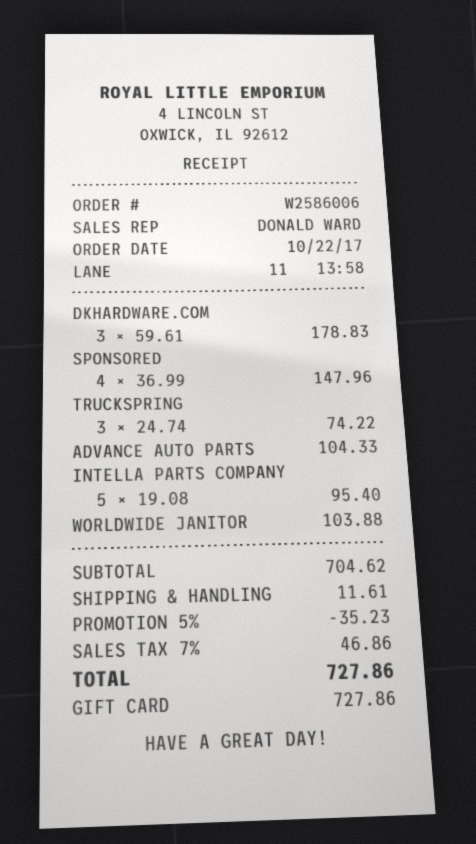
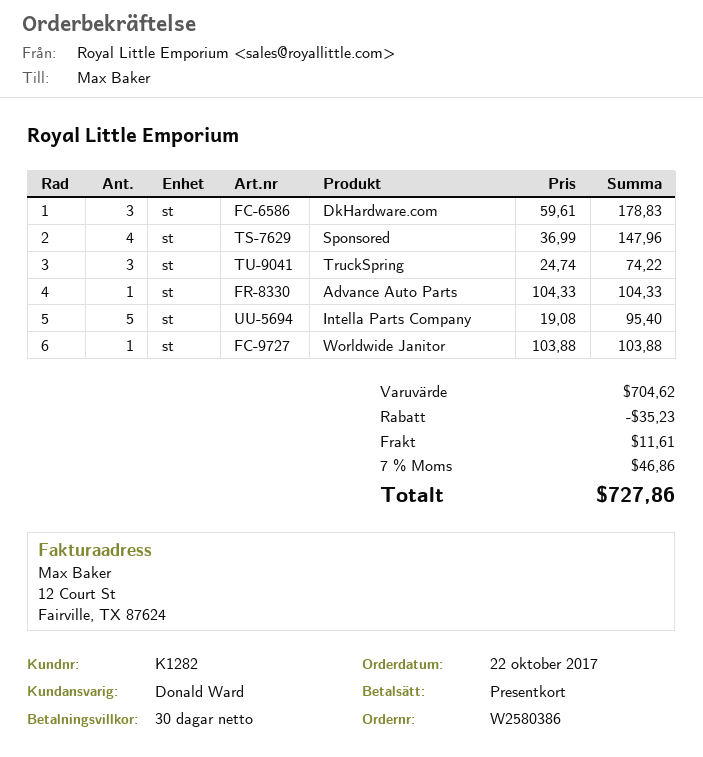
order number: W2586006 -> W2580386

